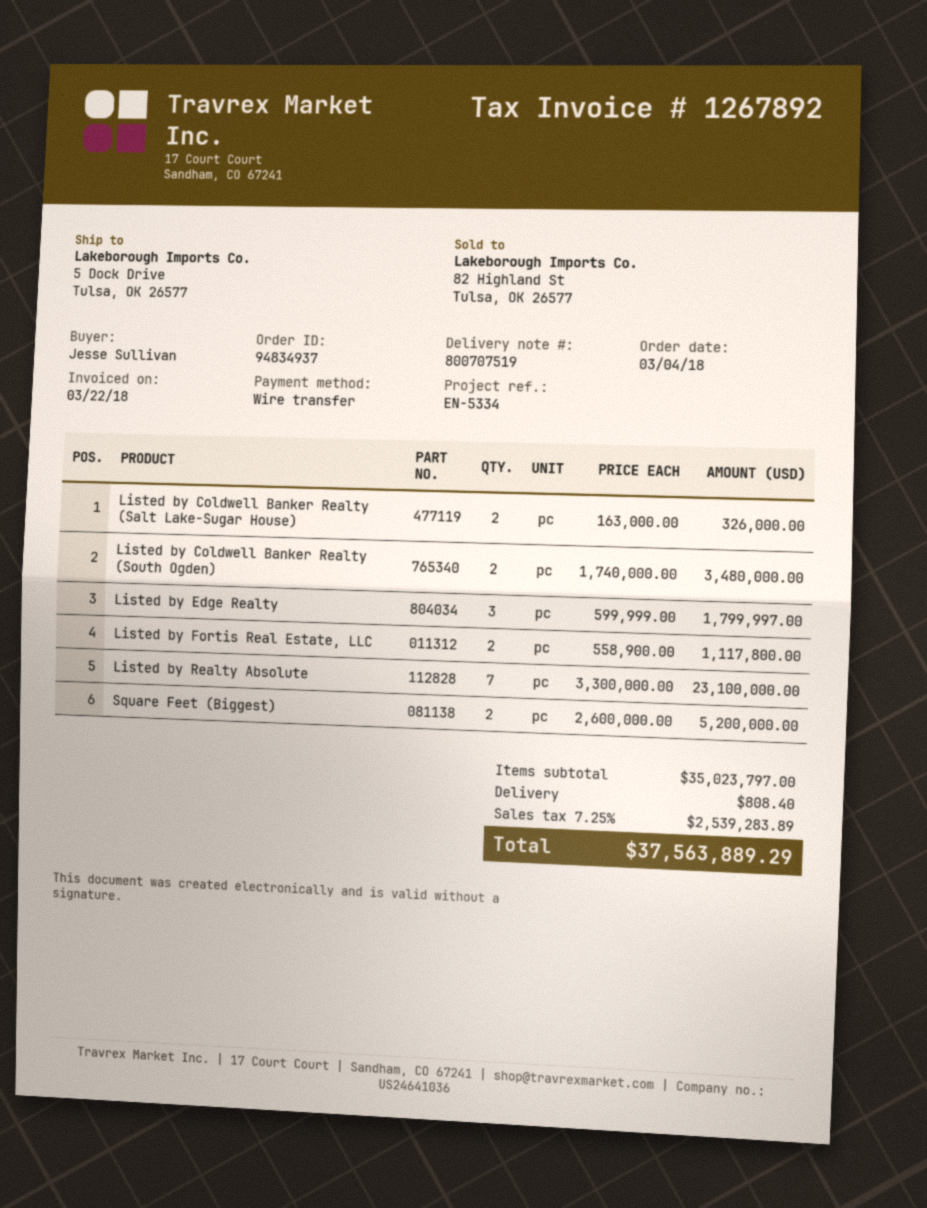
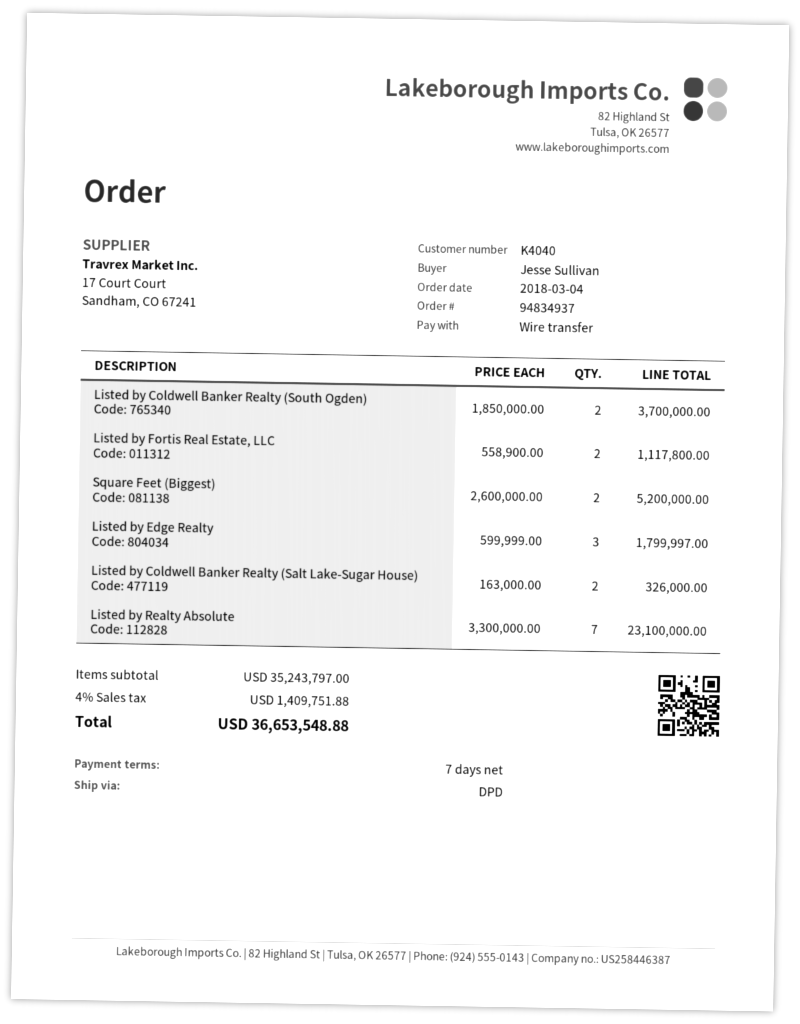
Listed by Coldwell Banker Realty (South Ogden): 2 x 1740000.00 = 3480000.00 -> 2 x 1850000.00 = 3700000.00
subtotal: 35023797.00 -> 35243797.00
shipping: 808.40 -> none
tax: 7.25% = 2539283.89 -> 4% = 1409751.88
total: 37563889.29 -> 36653548.88

